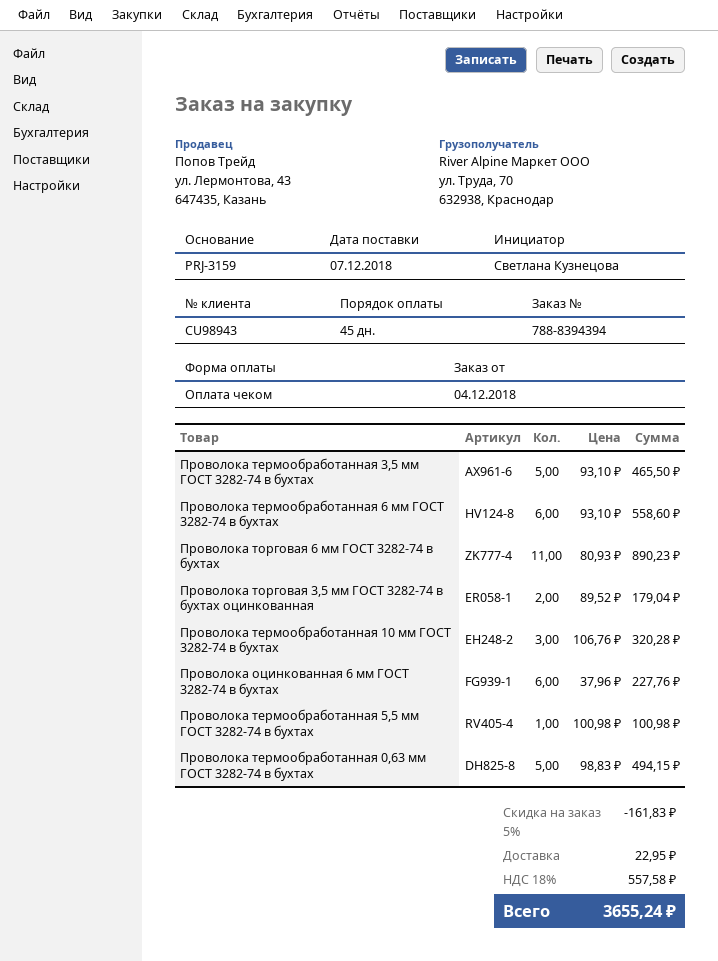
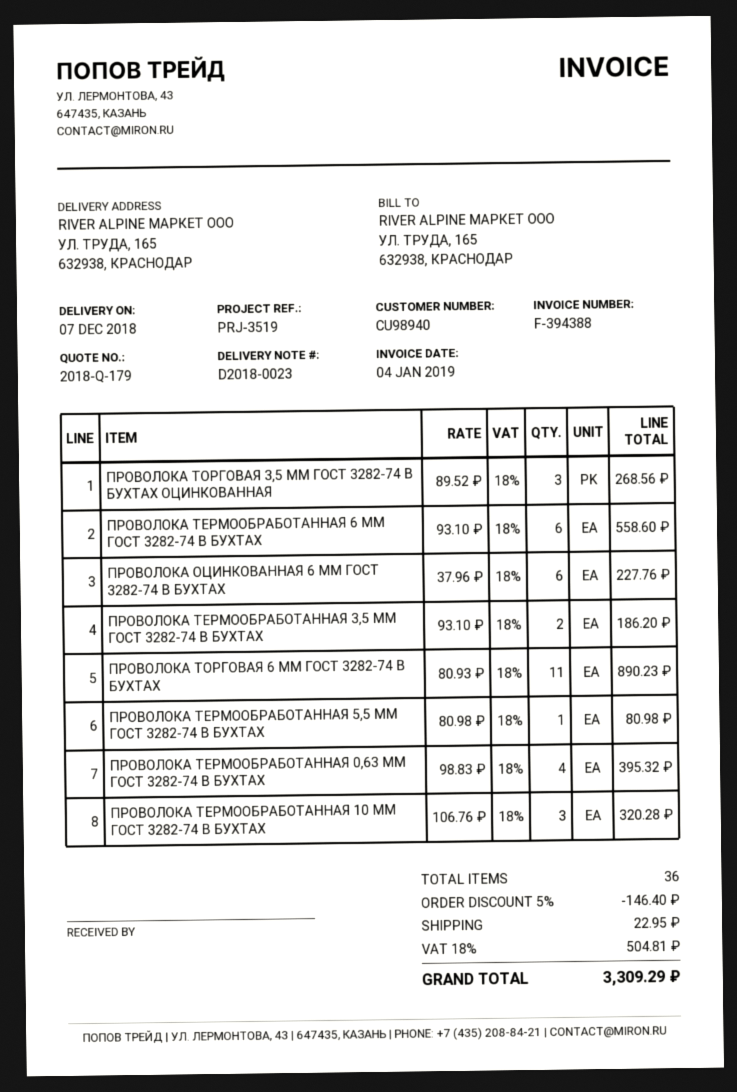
customer number: CU98943 -> CU98940
reference: PRJ-3159 -> PRJ-3519
ship to: ул. Труда, 70, 632938, Краснодар -> УЛ. ТРУДА, 165, 632938, КРАСНОДАР
Проволока термообработанная 3,5 мм ГОСТ 3282-74 в бухтах: 5 x 93.10 = 465.50 -> 2 x 93.10 = 186.20
Проволока торговая 3,5 мм ГОСТ 3282-74 в бухтах оцинкованная: 2 x 89.52 = 179.04 -> 3 x 89.52 = 268.56
Проволока термообработанная 5,5 мм ГОСТ 3282-74 в бухтах: 1 x 100.98 = 100.98 -> 1 x 80.98 = 80.98
Проволока термообработанная 0,63 мм ГОСТ 3282-74 в бухтах: 5 x 98.83 = 494.15 -> 4 x 98.83 = 395.32
discount: 5% = 161.83 -> 5% = 146.40
tax: 18% = 557.58 -> 18% = 504.81
total: 3655.24 -> 3309.29

